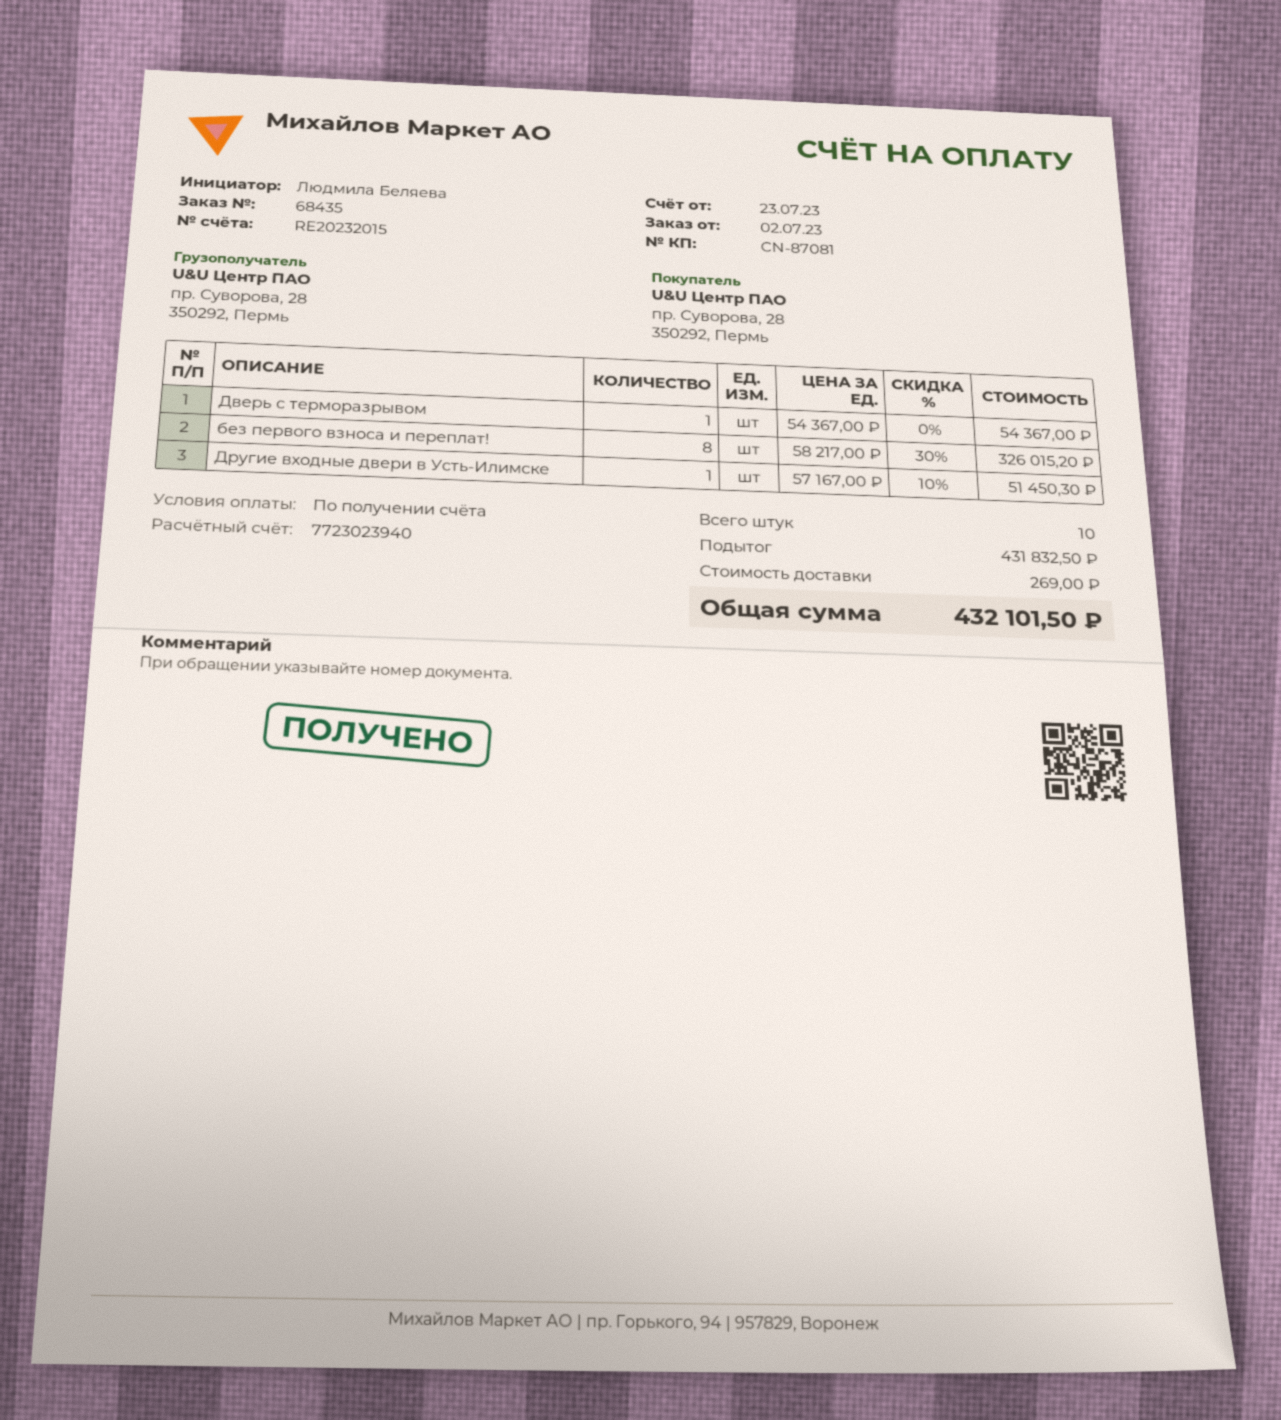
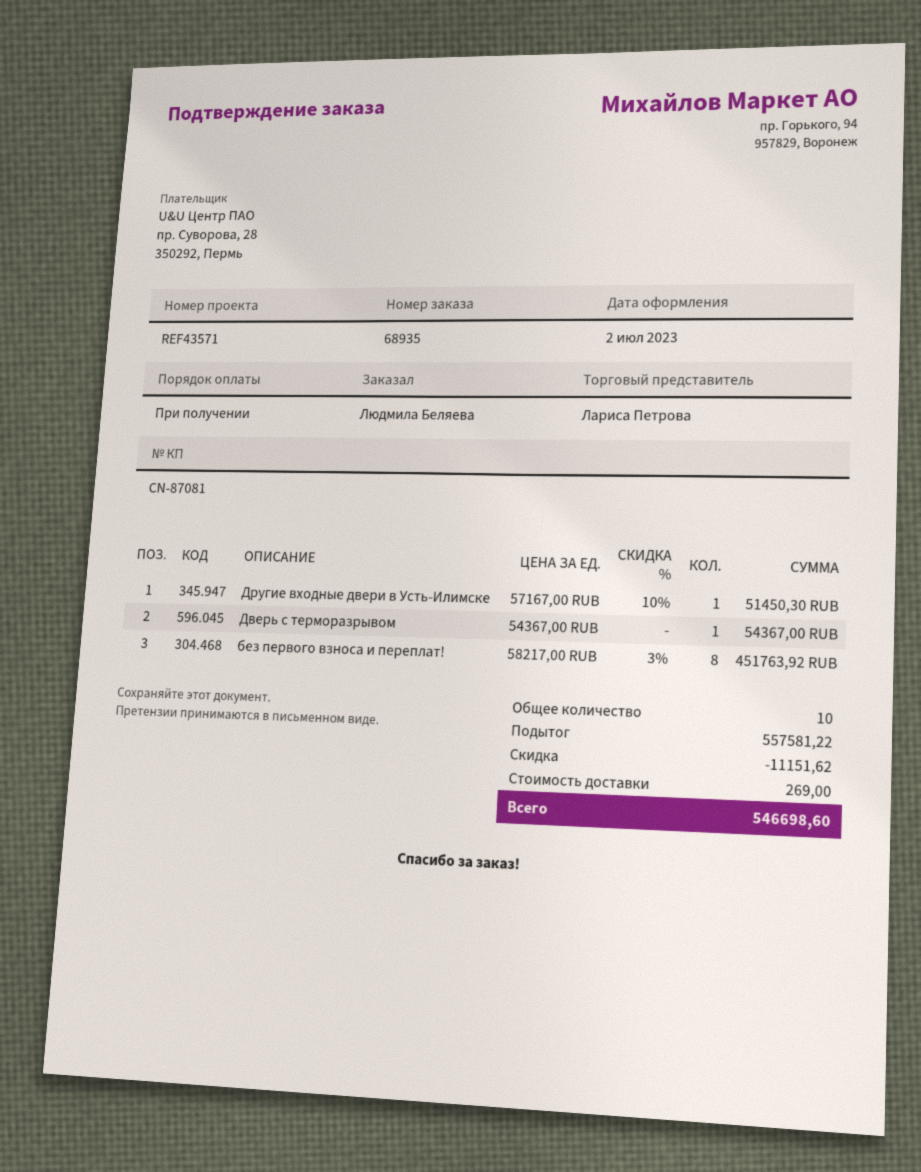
order number: 68435 -> 68935
без первого взноса и переплат!: 8 x 58217.00 - 30% = 326015.20 -> 8 x 58217.00 - 3% = 451763.92
subtotal: 431832.50 -> 557581.22
discount: none -> 11151.62
total: 432101.50 -> 546698.60

